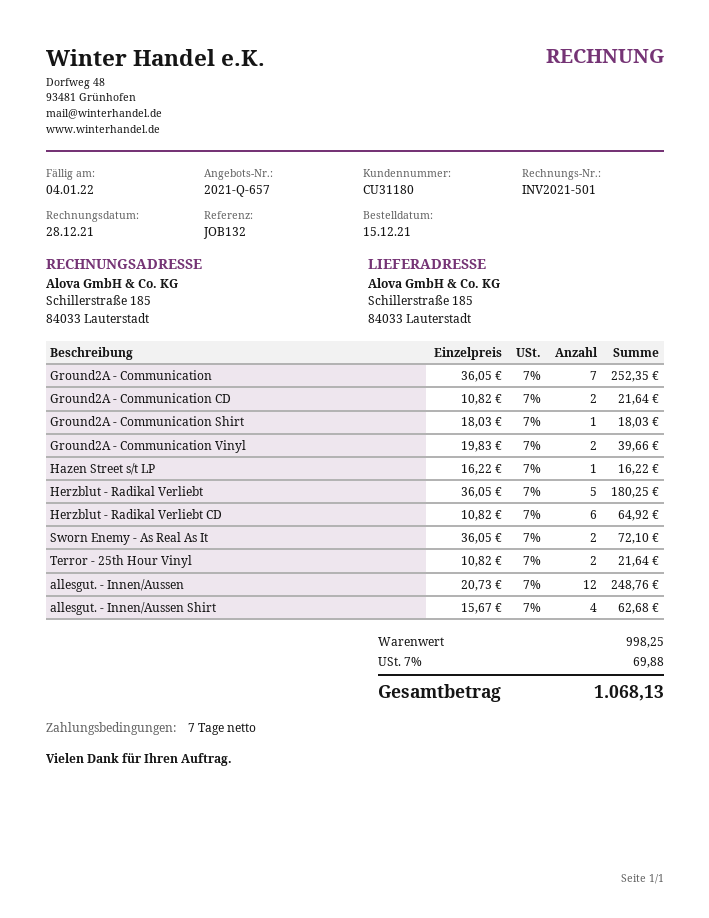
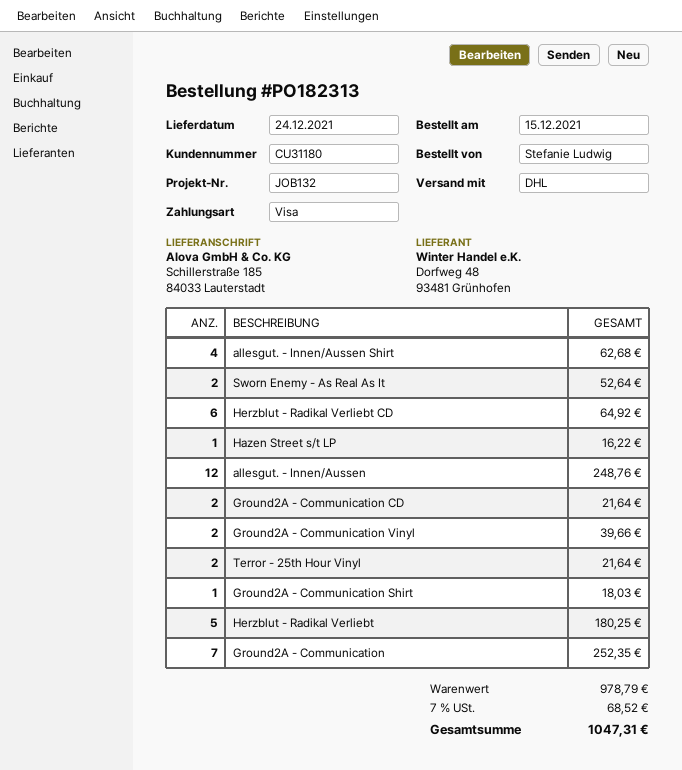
Sworn Enemy - As Real As It: 2 for 72.10 -> 2 for 52.64
subtotal: 998.25 -> 978.79
tax: 7% = 69.88 -> 7% = 68.52
total: 1068.13 -> 1047.31

